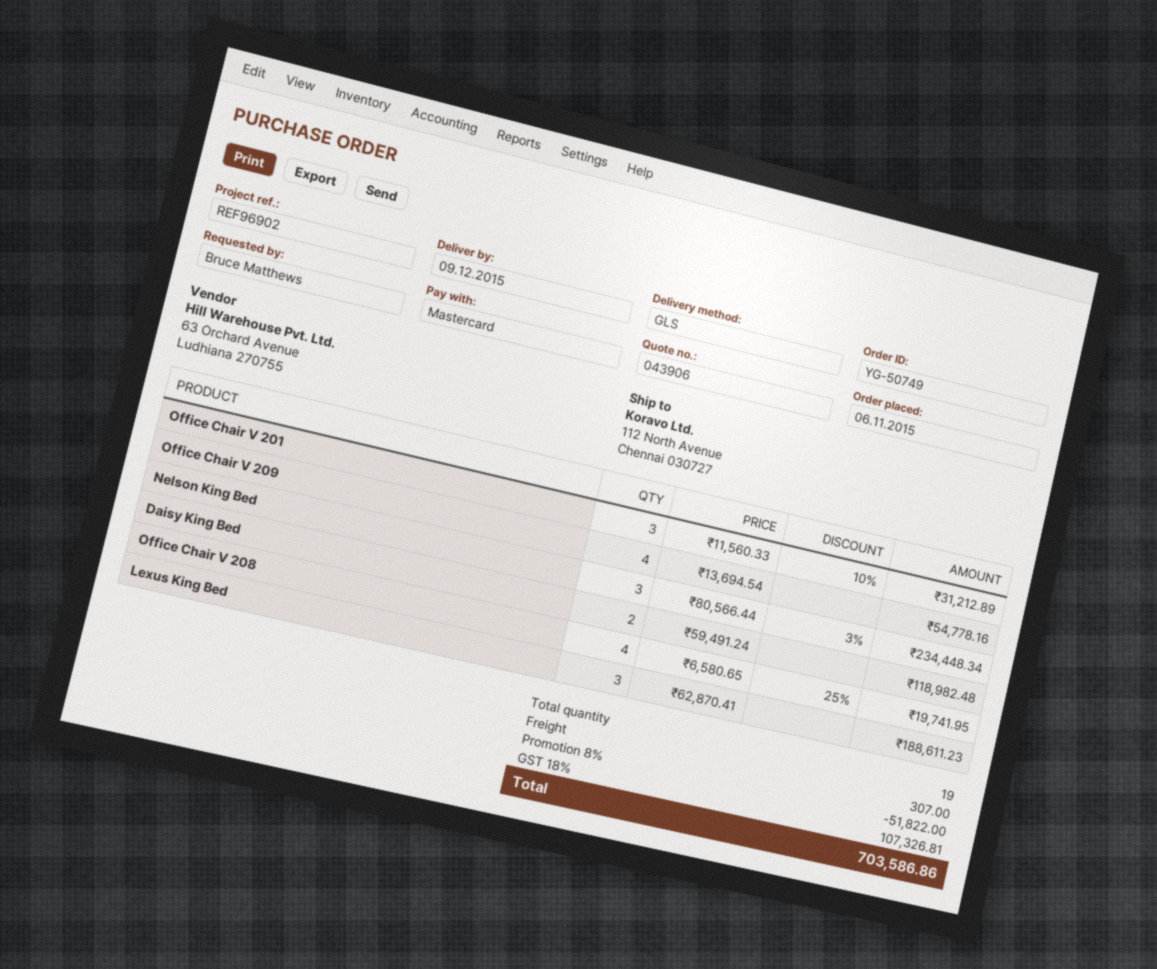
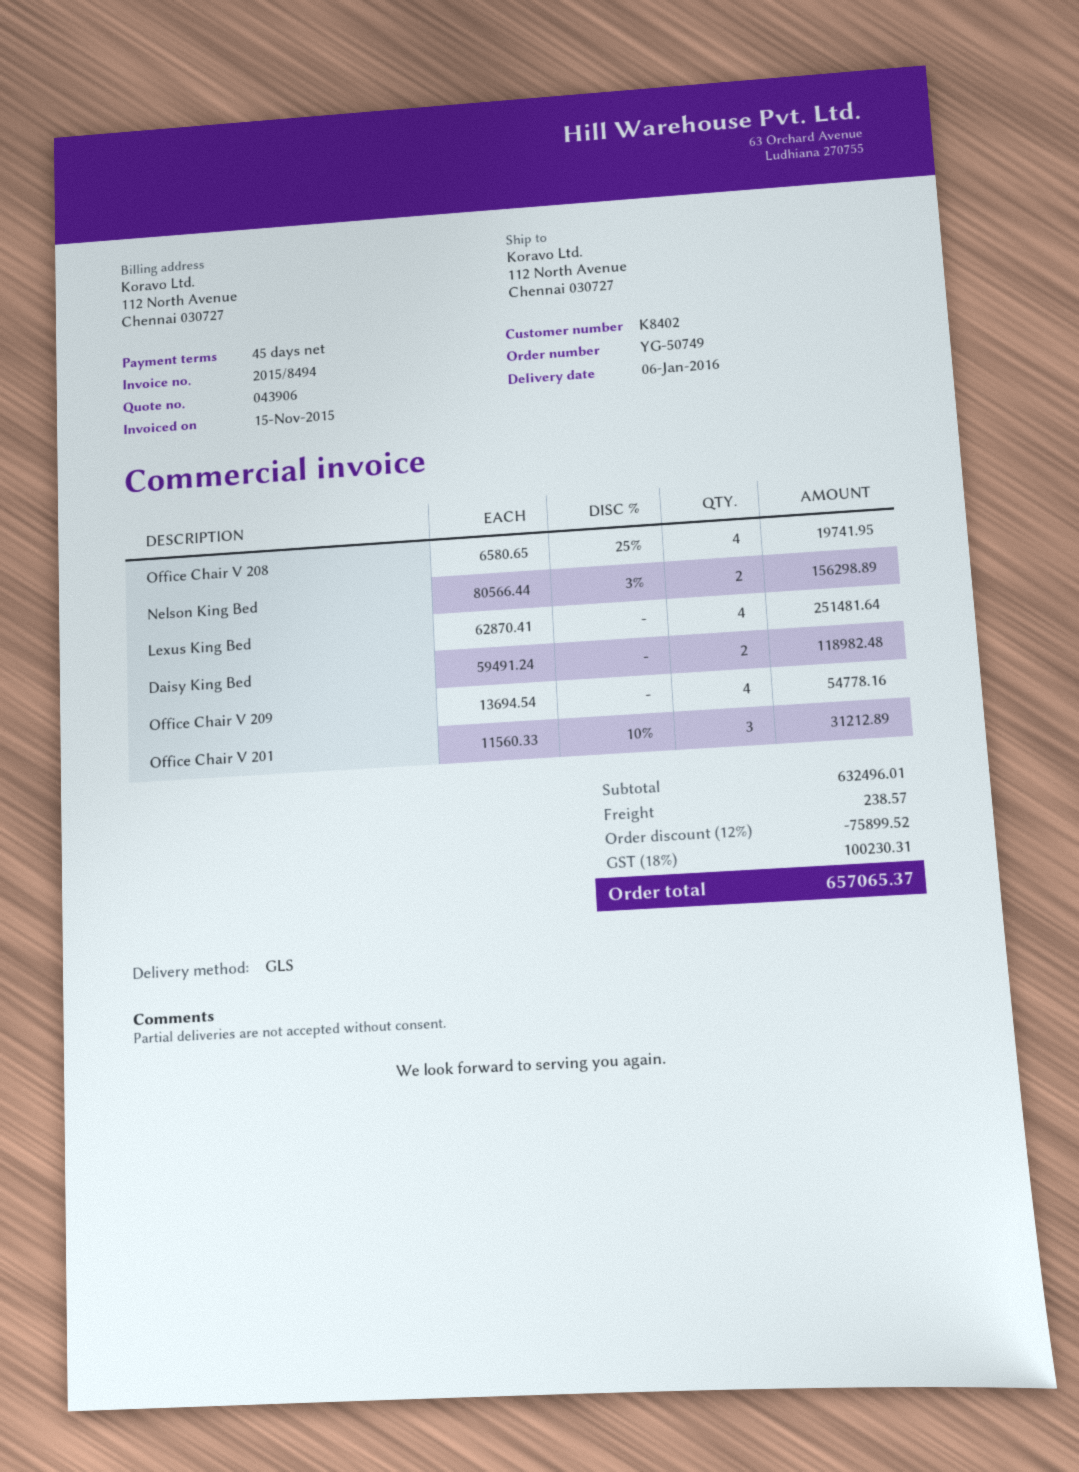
delivery date: 2015-12-09 -> 2016-01-06
Nelson King Bed: 3 x 80566.44 - 3% = 234448.34 -> 2 x 80566.44 - 3% = 156298.89
Lexus King Bed: 3 x 62870.41 = 188611.23 -> 4 x 62870.41 = 251481.64
discount: 8% = 51822.00 -> 12% = 75899.52
shipping: 307.00 -> 238.57
tax: 18% = 107326.81 -> 18% = 100230.31
total: 703586.86 -> 657065.37

